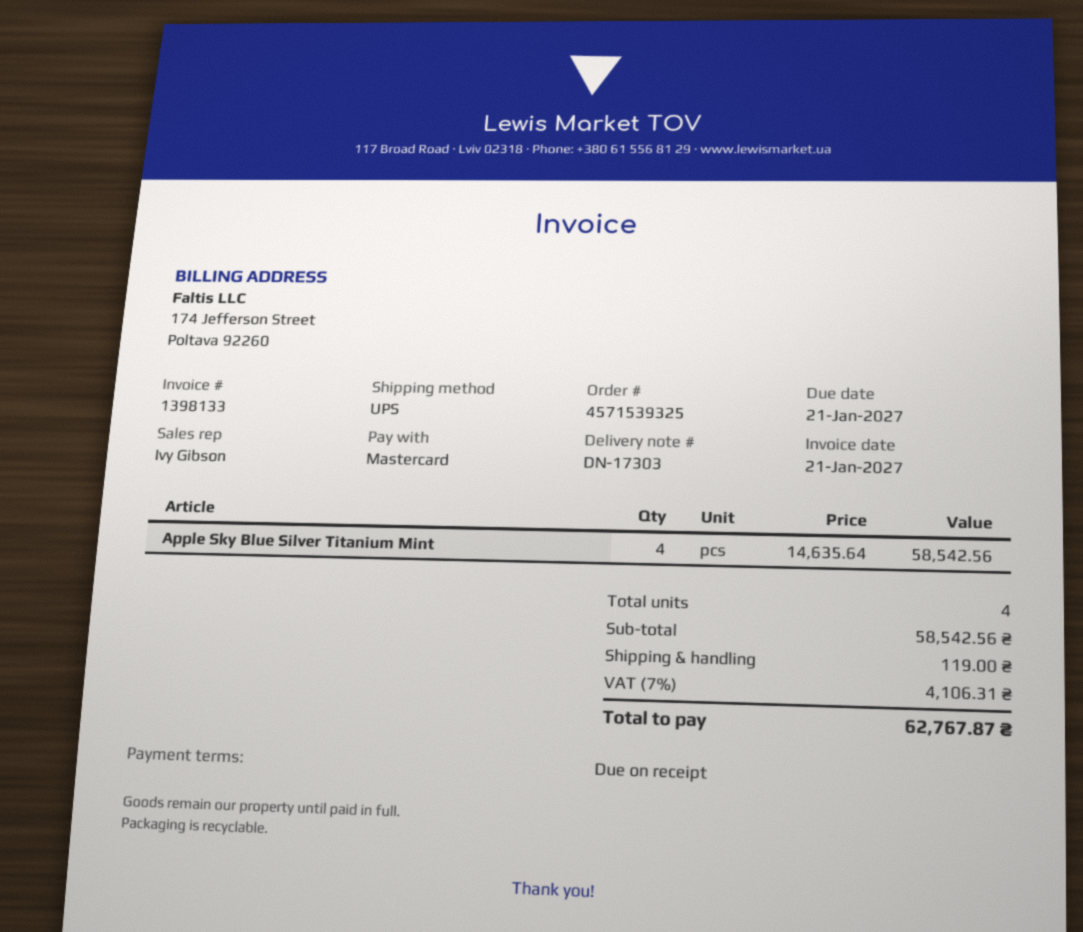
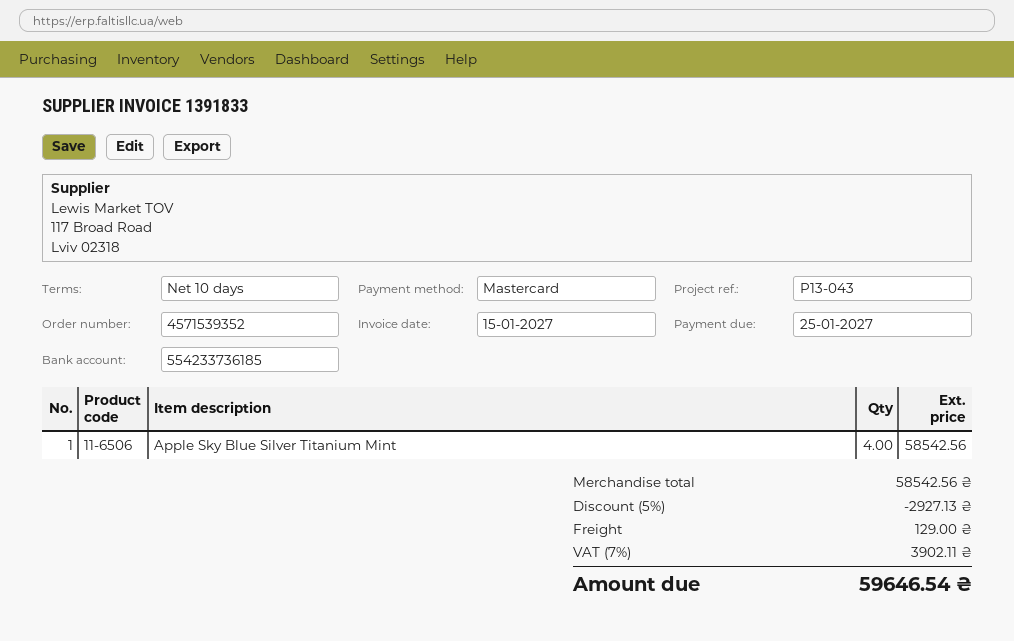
order number: 4571539325 -> 4571539352
invoice number: 1398133 -> 1391833
invoice date: 2027-01-21 -> 2027-01-15
payment terms: on receipt -> 10 days
due date: 2027-01-21 -> 2027-01-25
discount: none -> 5% = 2927.13
shipping: 119.00 -> 129.00
tax: 7% = 4106.31 -> 7% = 3902.11
total: 62767.87 -> 59646.54

